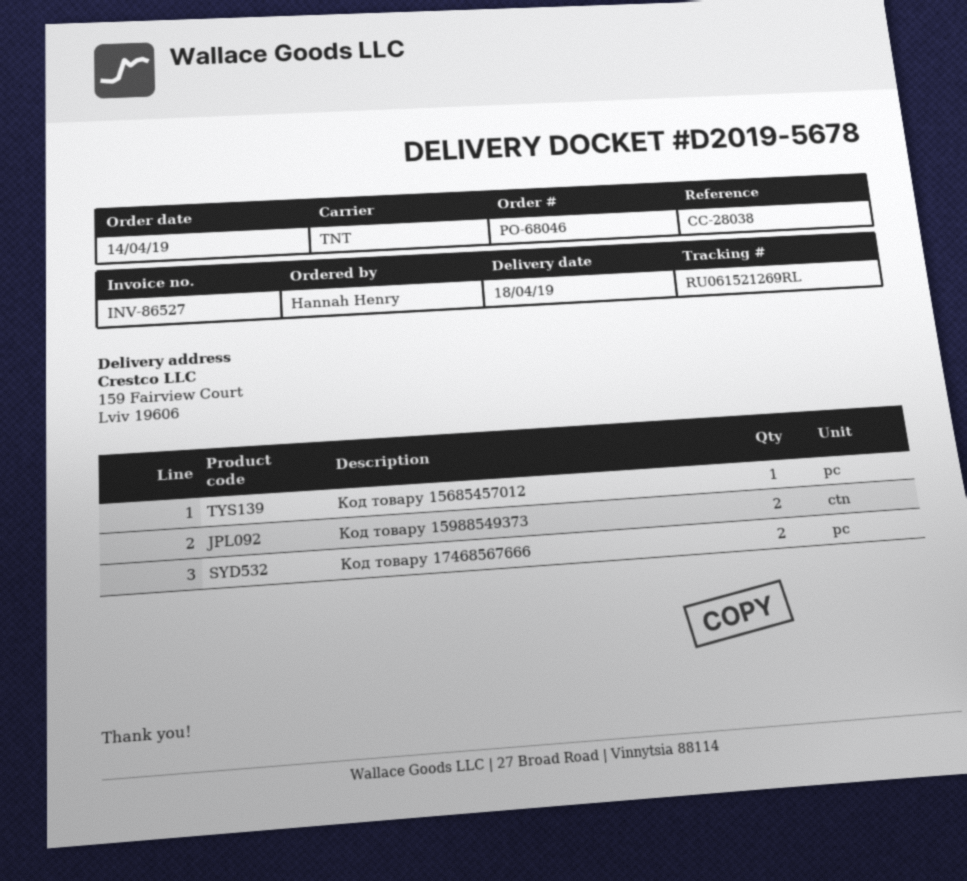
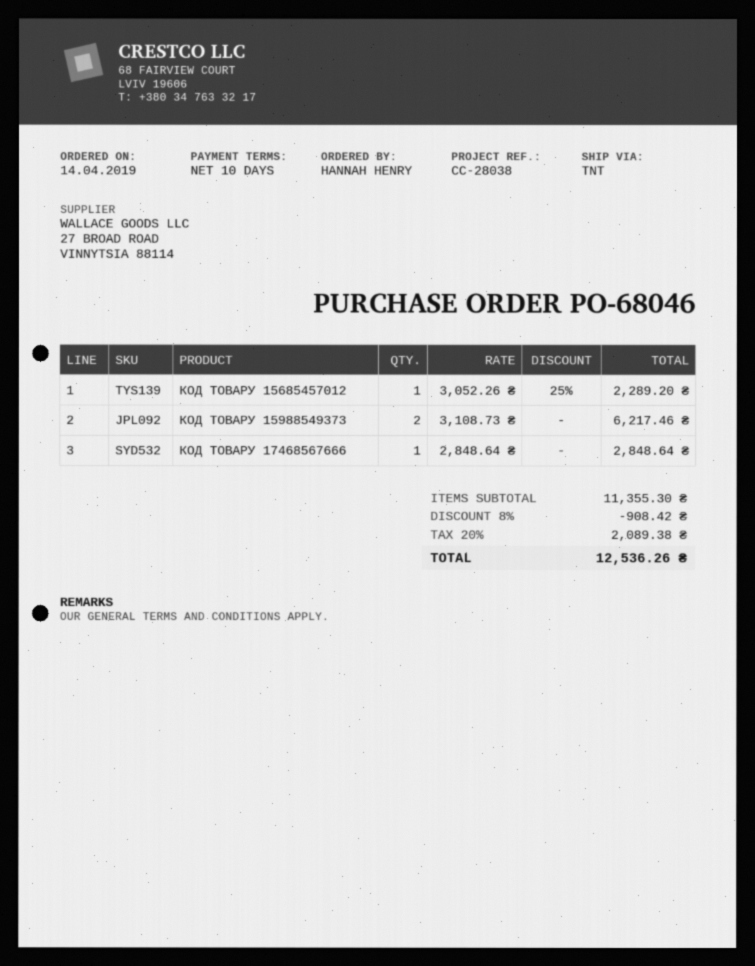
Код товару 17468567666: 2 -> 1

